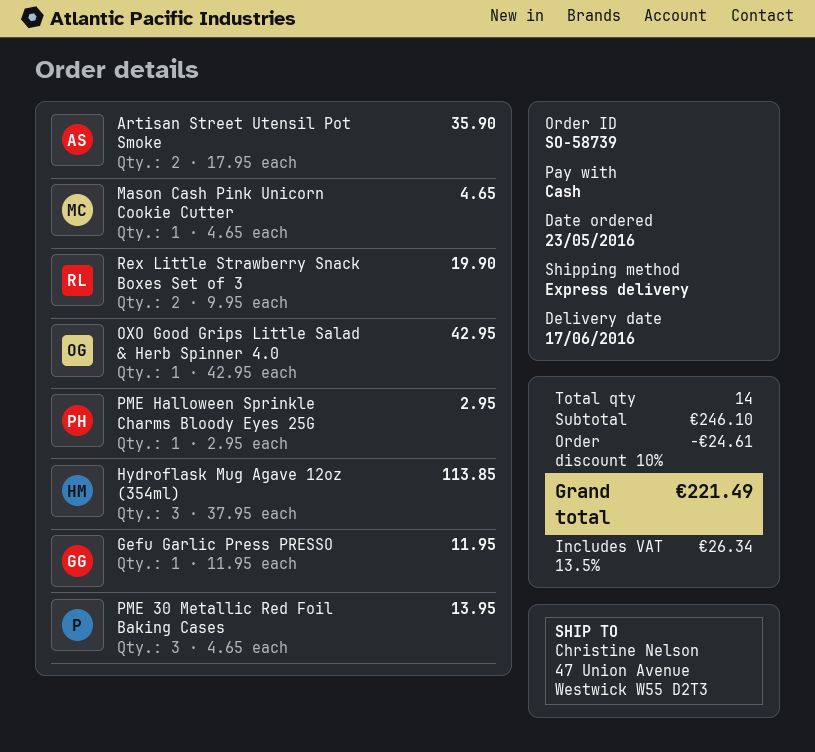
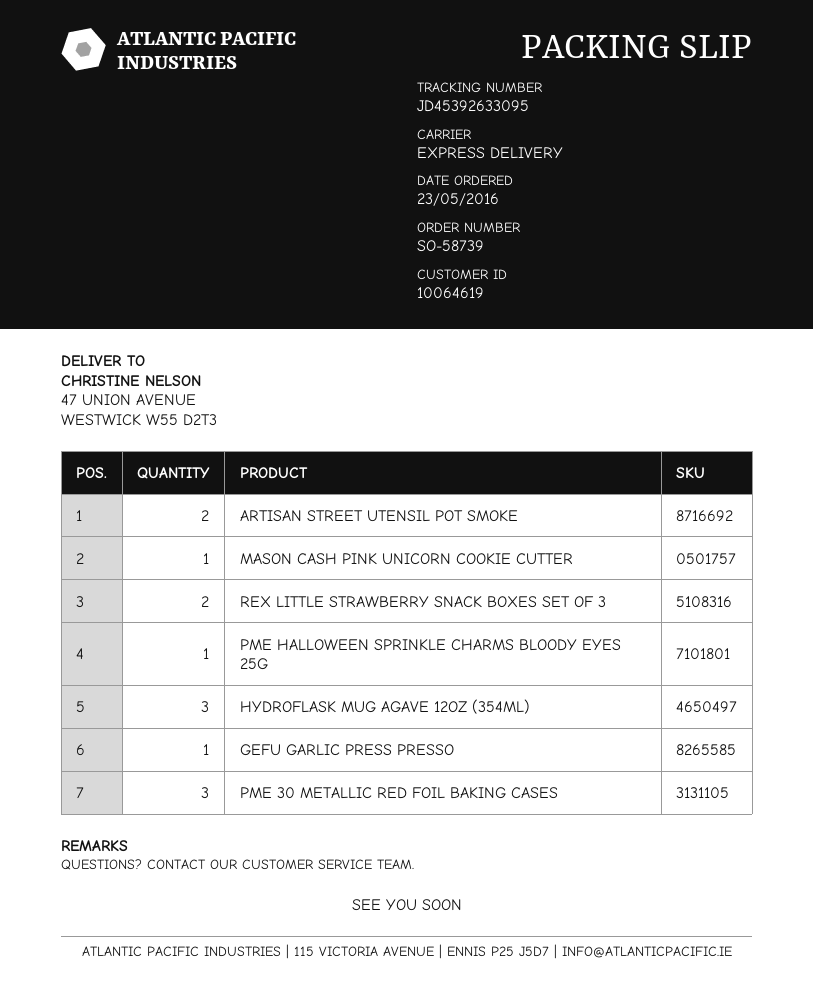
OXO Good Grips Little Salad & Herb Spinner 4.0: 1 -> none

